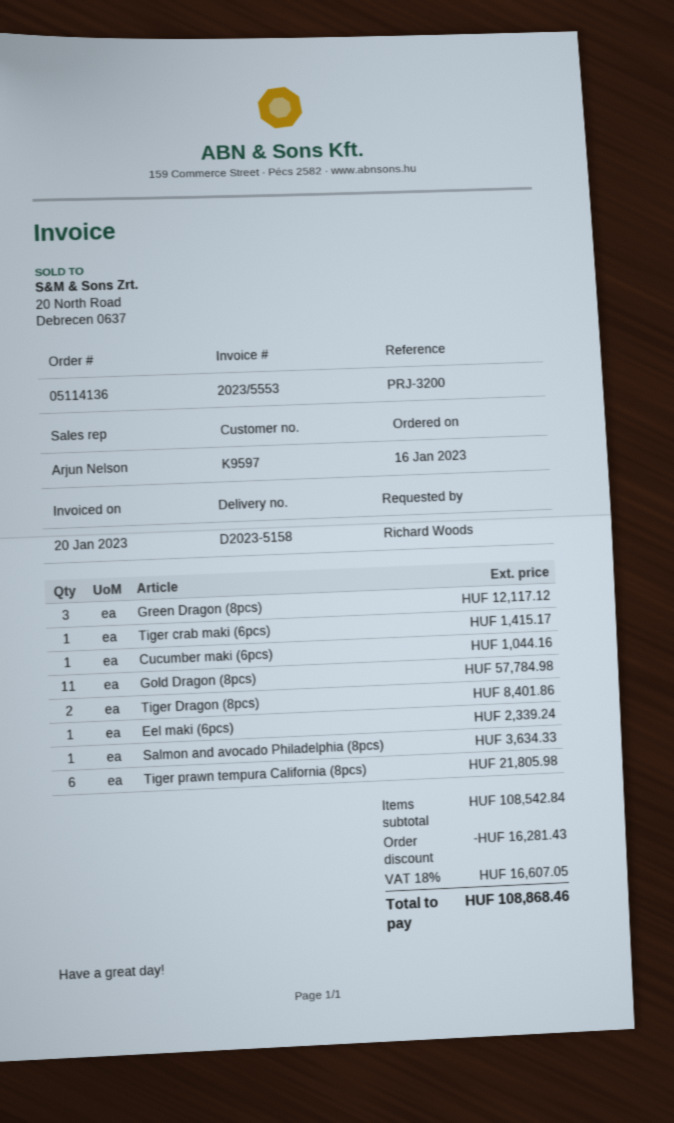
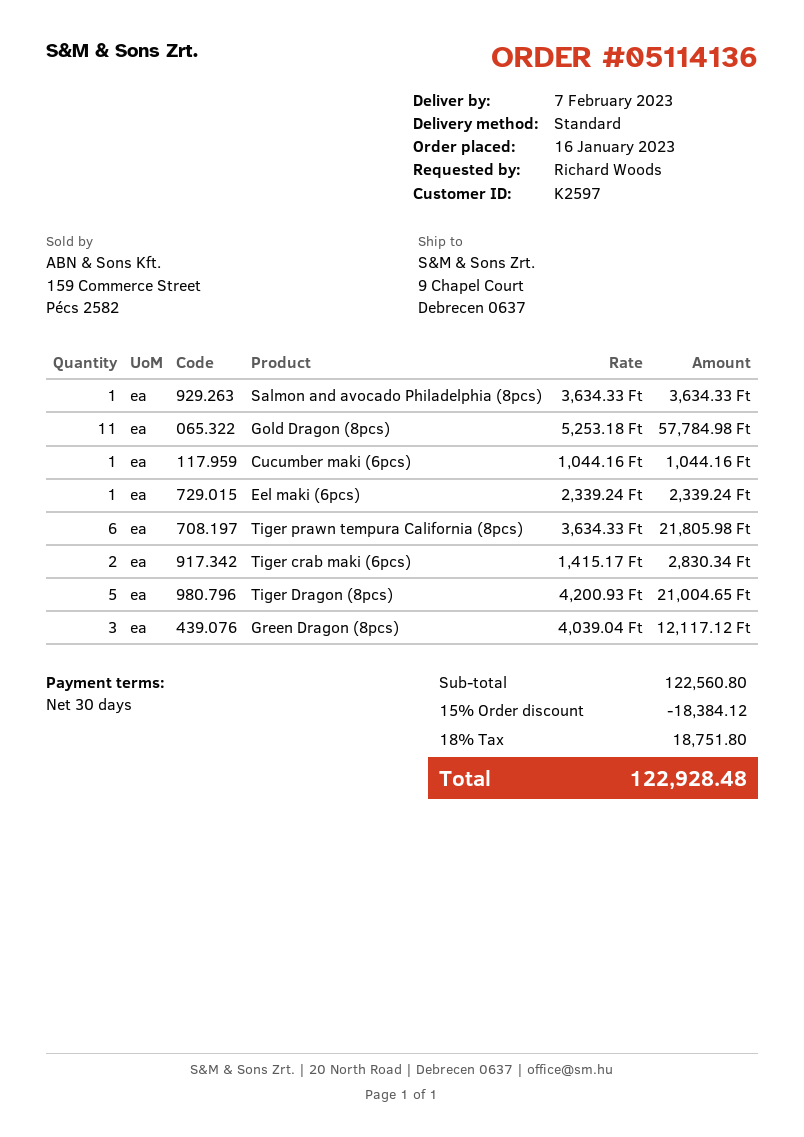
customer number: K9597 -> K2597
Tiger crab maki (6pcs): 1 for 1415.17 -> 2 for 2830.34
Tiger Dragon (8pcs): 2 for 8401.86 -> 5 for 21004.65
subtotal: 108542.84 -> 122560.80
discount: 16281.43 -> 18384.12
tax: 18% = 16607.05 -> 18% = 18751.80
total: 108868.46 -> 122928.48

